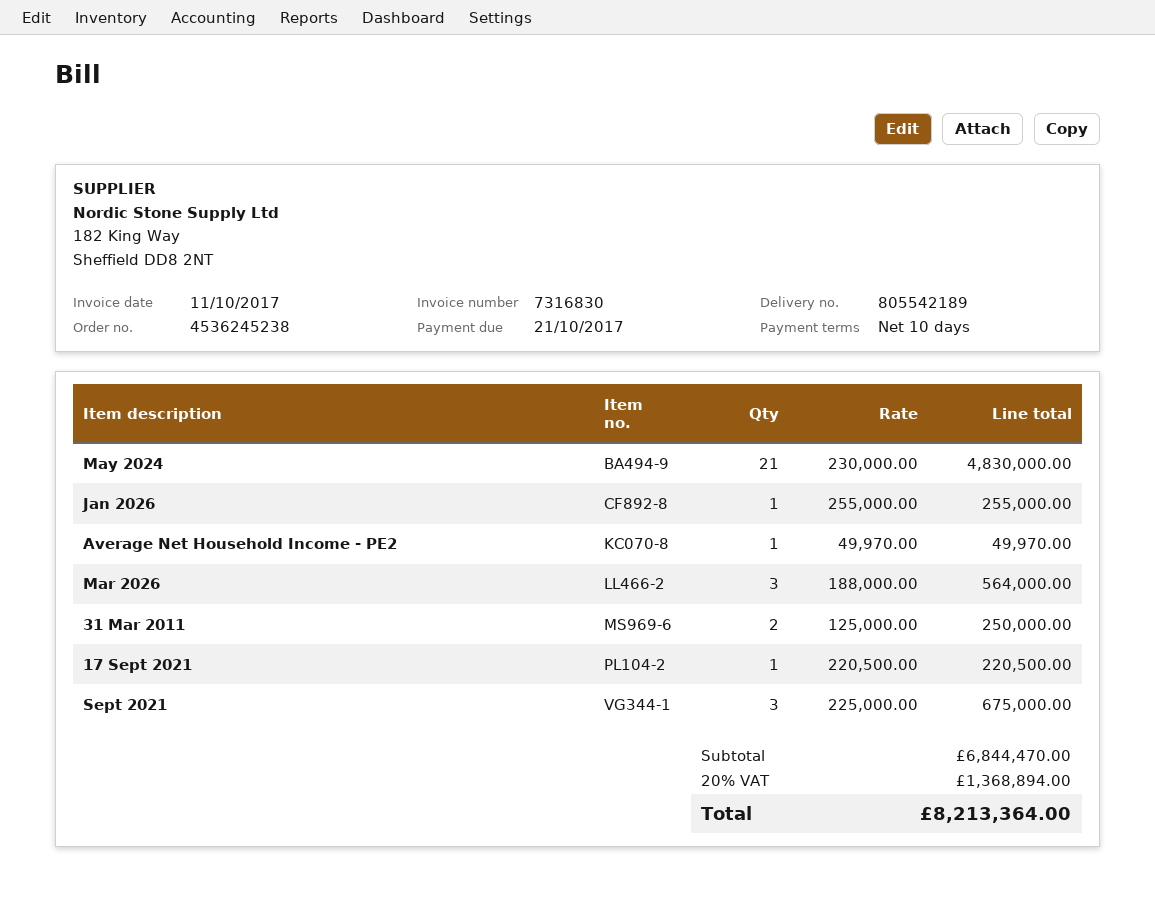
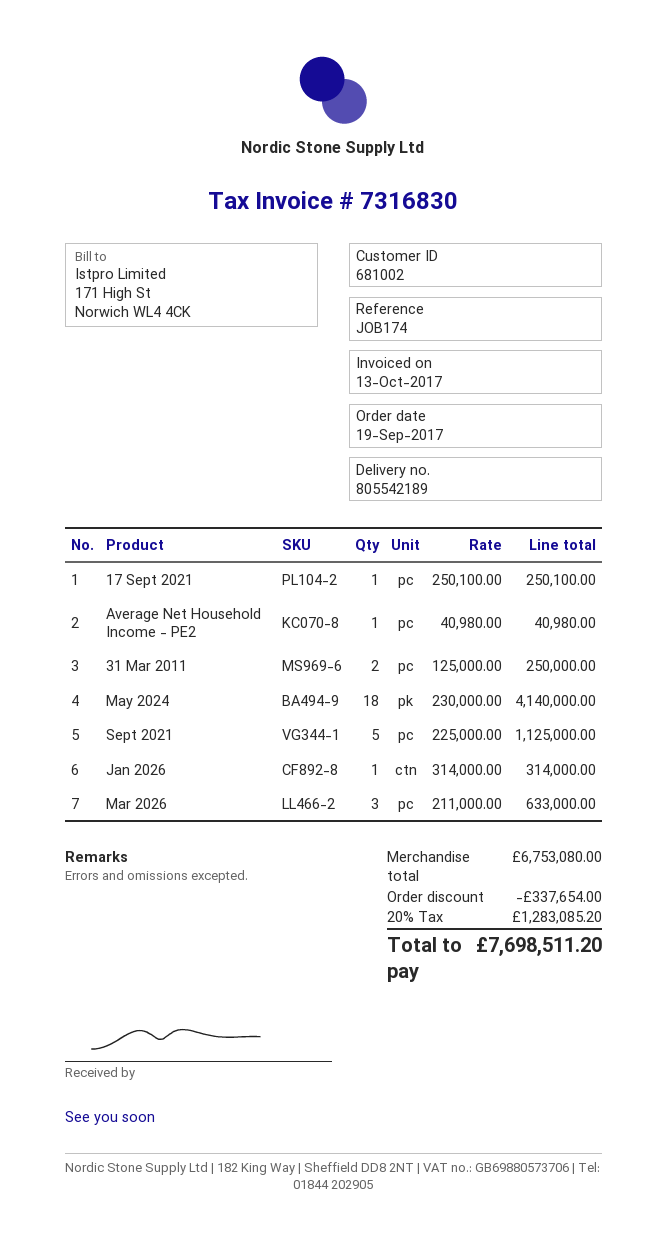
invoice date: 2017-10-11 -> 2017-10-13
May 2024: 21 x 230000.00 = 4830000.00 -> 18 x 230000.00 = 4140000.00
Jan 2026: 1 x 255000.00 = 255000.00 -> 1 x 314000.00 = 314000.00
Average Net Household Income - PE2: 1 x 49970.00 = 49970.00 -> 1 x 40980.00 = 40980.00
Mar 2026: 3 x 188000.00 = 564000.00 -> 3 x 211000.00 = 633000.00
17 Sept 2021: 1 x 220500.00 = 220500.00 -> 1 x 250100.00 = 250100.00
Sept 2021: 3 x 225000.00 = 675000.00 -> 5 x 225000.00 = 1125000.00
subtotal: 6844470.00 -> 6753080.00
discount: none -> 337654.00
tax: 20% = 1368894.00 -> 20% = 1283085.20
total: 8213364.00 -> 7698511.20

